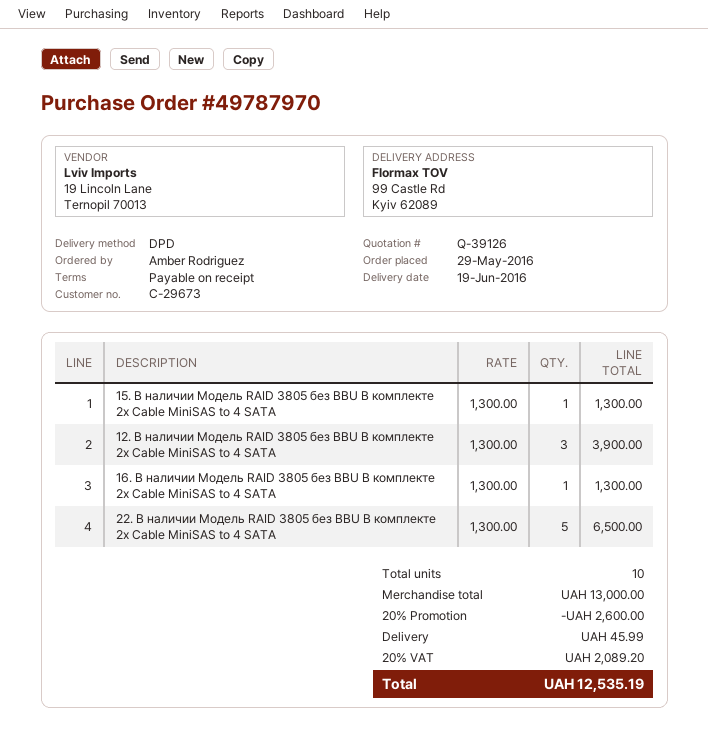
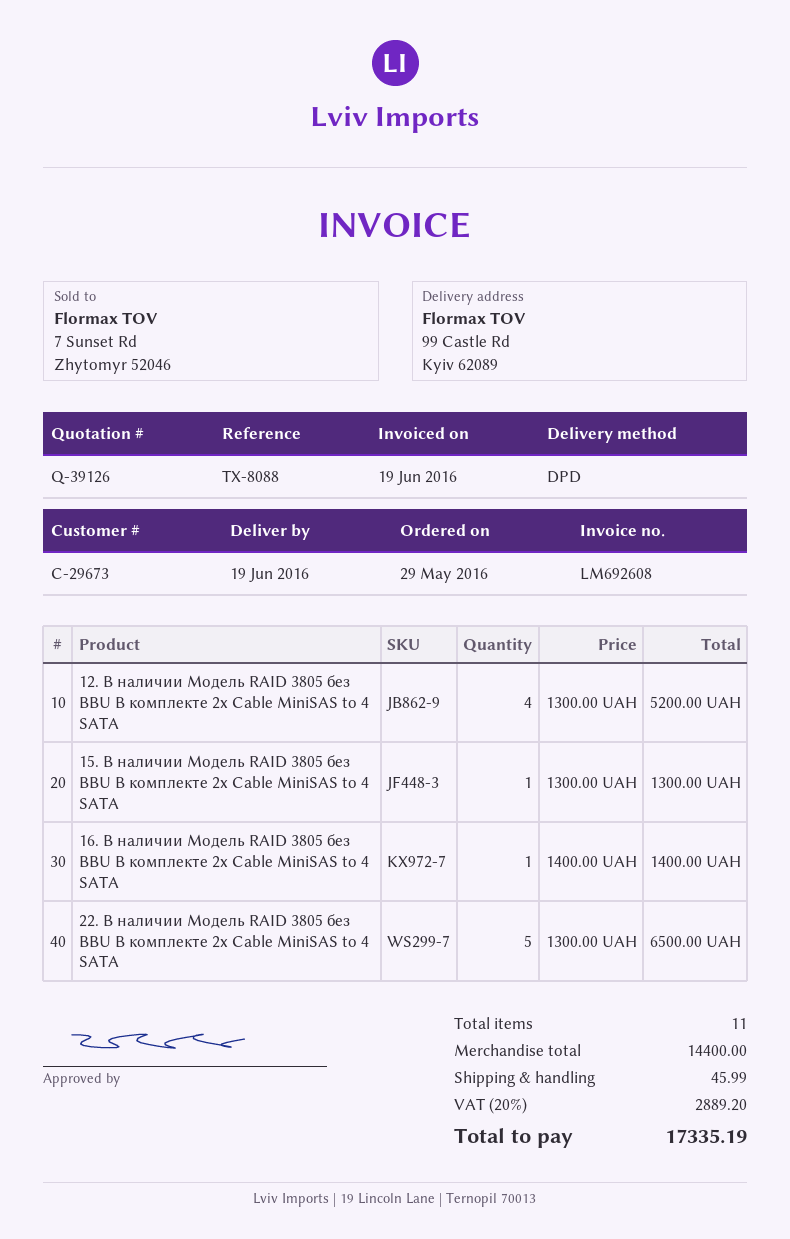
12. В наличии Модель RAID 3805 без BBU В комплекте 2x Cable MiniSAS to 4 SATA: 3 x 1300.00 = 3900.00 -> 4 x 1300.00 = 5200.00
16. В наличии Модель RAID 3805 без BBU В комплекте 2x Cable MiniSAS to 4 SATA: 1 x 1300.00 = 1300.00 -> 1 x 1400.00 = 1400.00
total quantity: 10 -> 11
subtotal: 13000.00 -> 14400.00
discount: 20% = 2600.00 -> none
tax: 20% = 2089.20 -> 20% = 2889.20
total: 12535.19 -> 17335.19

